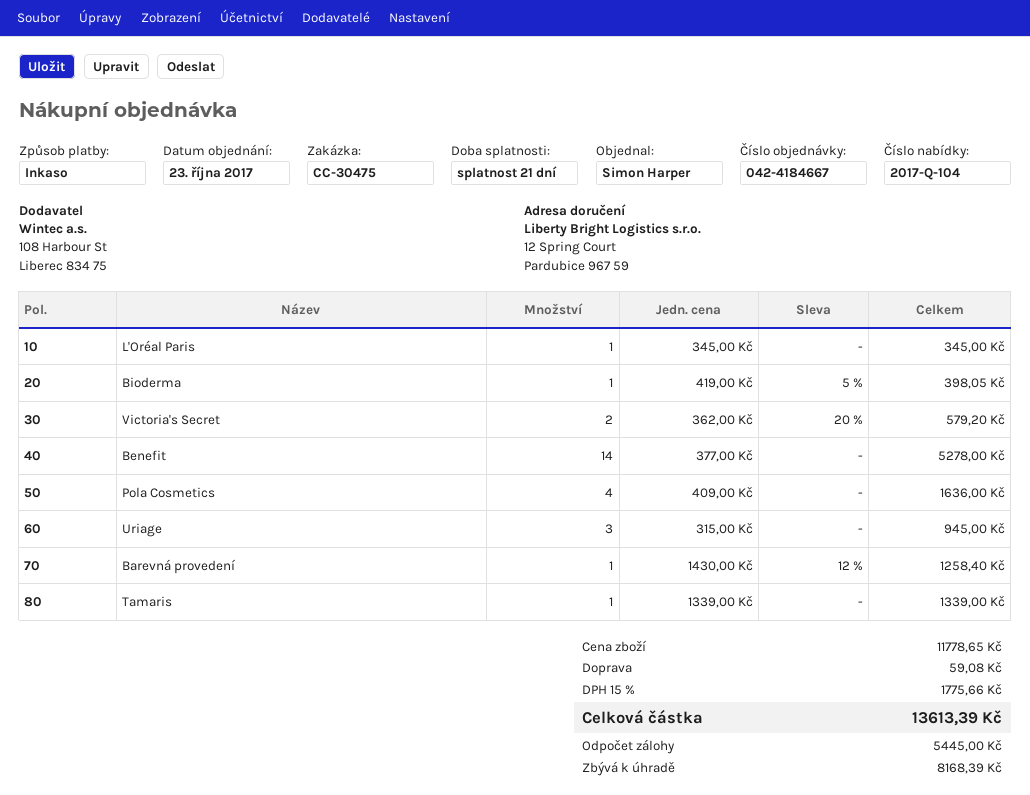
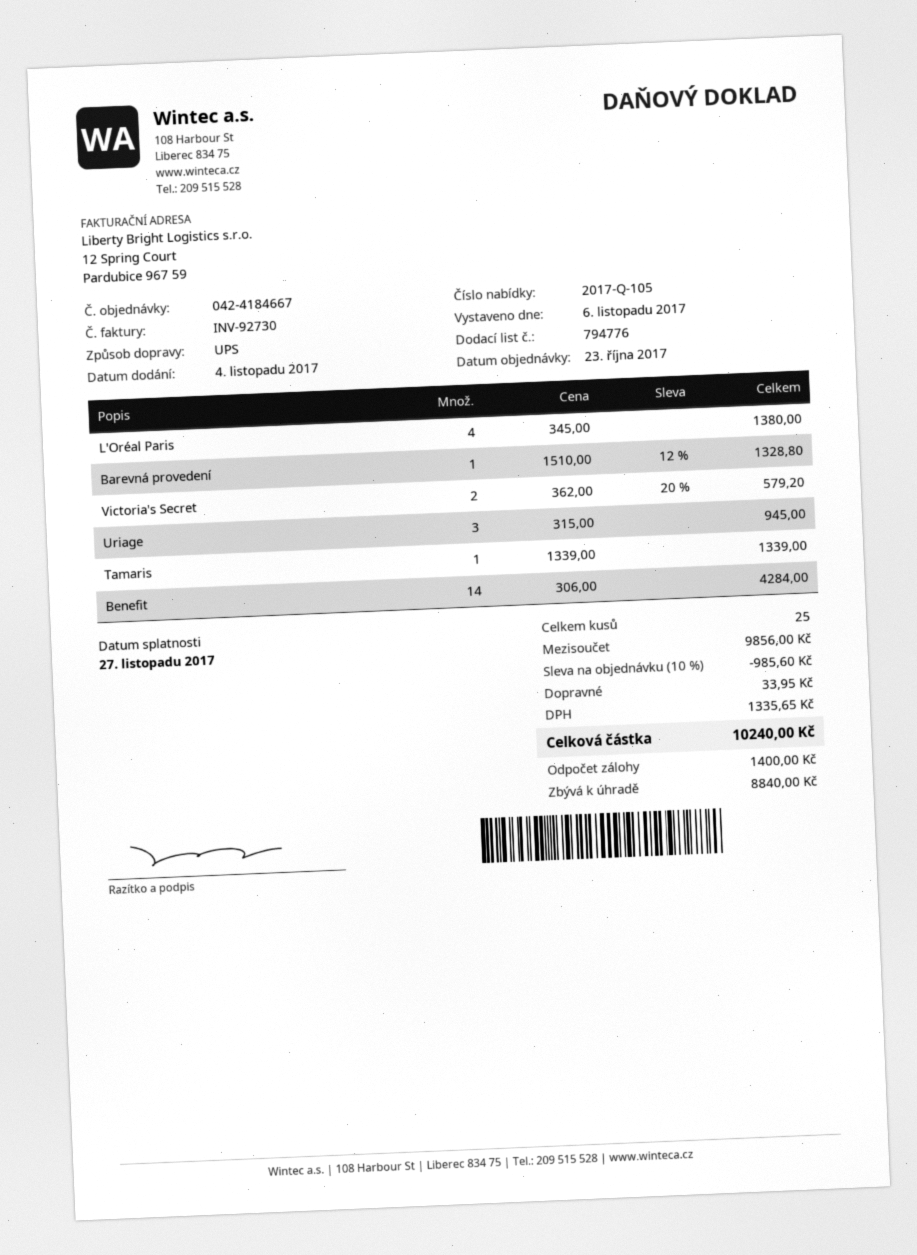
quote number: 2017-Q-104 -> 2017-Q-105
L'Oréal Paris: 1 x 345.00 = 345.00 -> 4 x 345.00 = 1380.00
Bioderma: 1 x 419.00 - 5% = 398.05 -> none
Benefit: 14 x 377.00 = 5278.00 -> 14 x 306.00 = 4284.00
Pola Cosmetics: 4 x 409.00 = 1636.00 -> none
Barevná provedení: 1 x 1430.00 - 12% = 1258.40 -> 1 x 1510.00 - 12% = 1328.80
subtotal: 11778.65 -> 9856.00
discount: none -> 10% = 985.60
shipping: 59.08 -> 33.95
tax: 1775.66 -> 1335.65
total: 13613.39 -> 10240.00
deposit: 5445.00 -> 1400.00
balance: 8168.39 -> 8840.00

